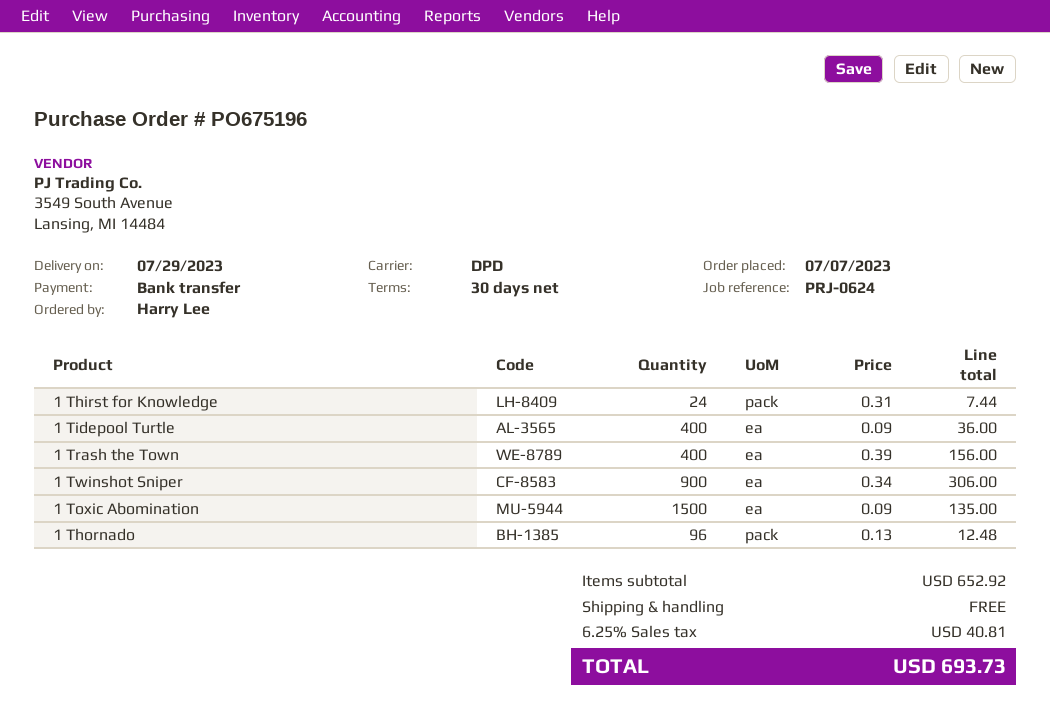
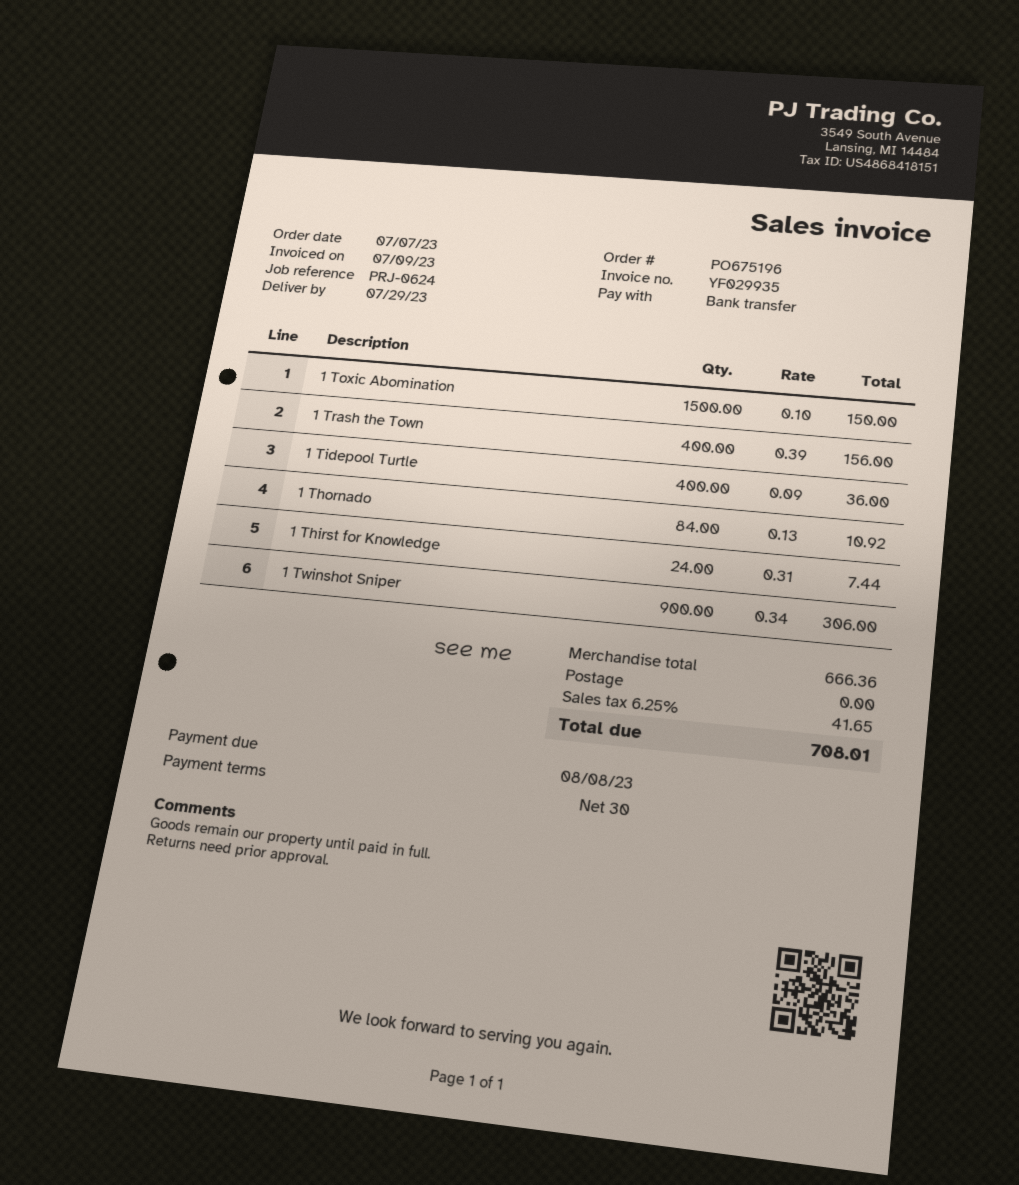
1 Toxic Abomination: 1500 x 0.09 = 135.00 -> 1500 x 0.10 = 150.00
1 Thornado: 96 x 0.13 = 12.48 -> 84 x 0.13 = 10.92
subtotal: 652.92 -> 666.36
tax: 6.25% = 40.81 -> 6.25% = 41.65
total: 693.73 -> 708.01

